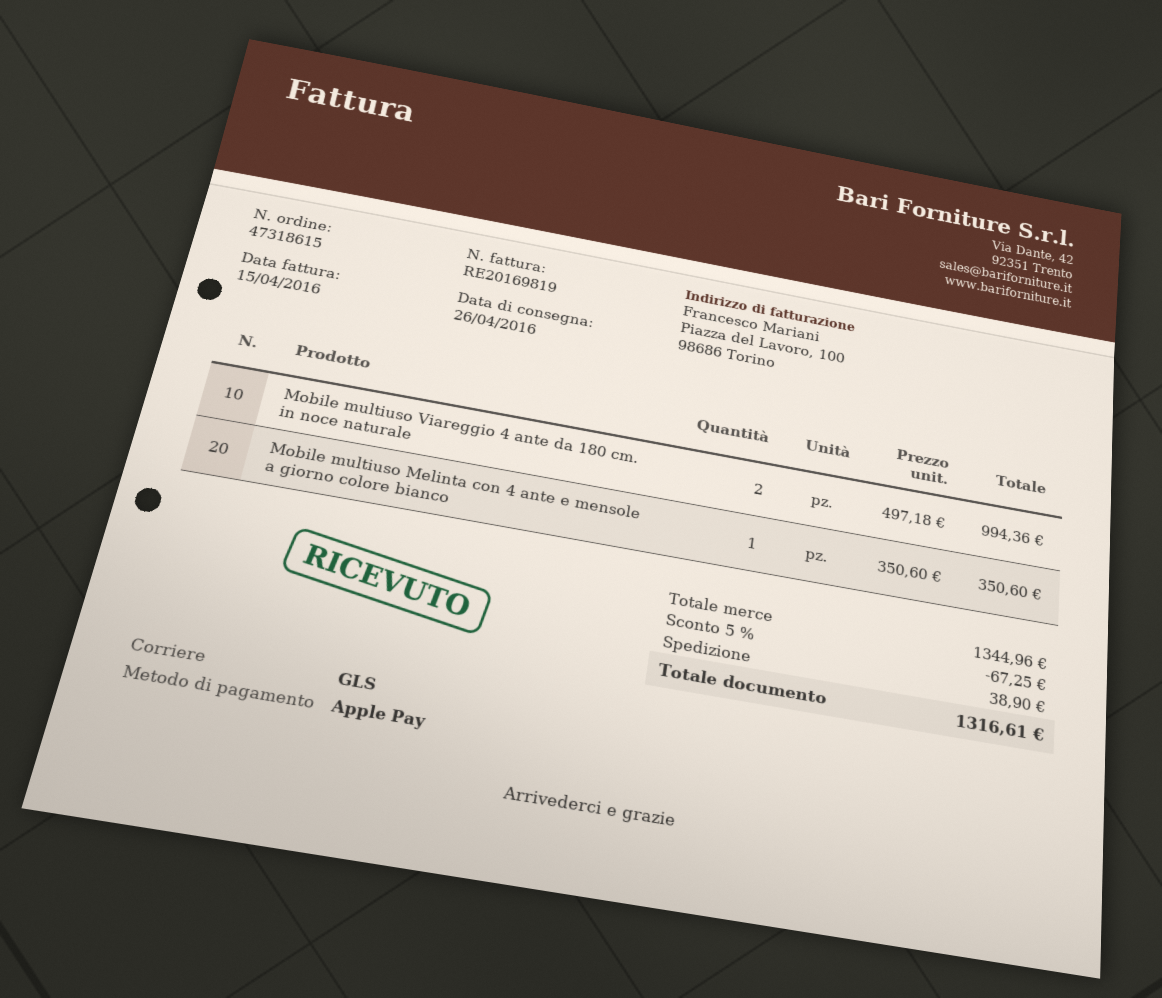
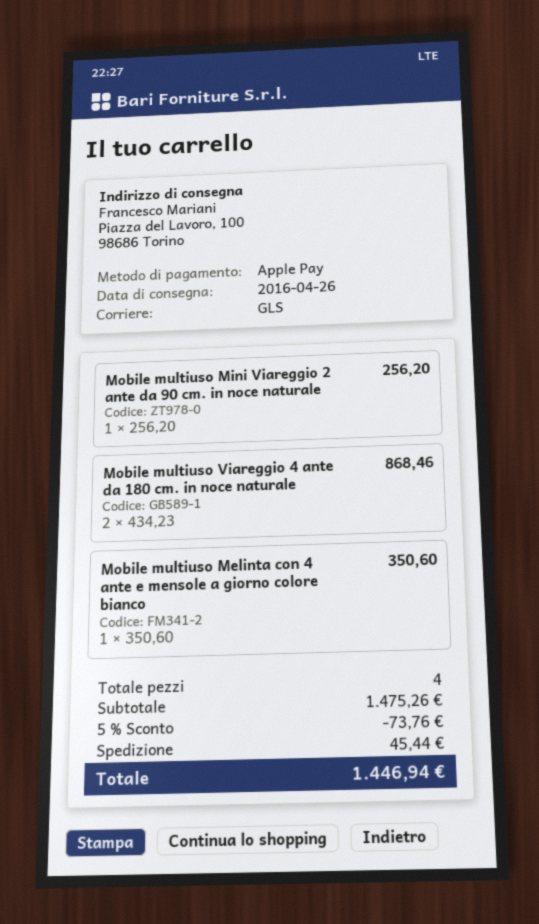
Mobile multiuso Viareggio 4 ante da 180 cm. in noce naturale: 2 x 497.18 = 994.36 -> 2 x 434.23 = 868.46
Mobile multiuso Mini Viareggio 2 ante da 90 cm. in noce naturale: none -> 1 x 256.20 = 256.20
subtotal: 1344.96 -> 1475.26
discount: 5% = 67.25 -> 5% = 73.76
shipping: 38.90 -> 45.44
total: 1316.61 -> 1446.94

